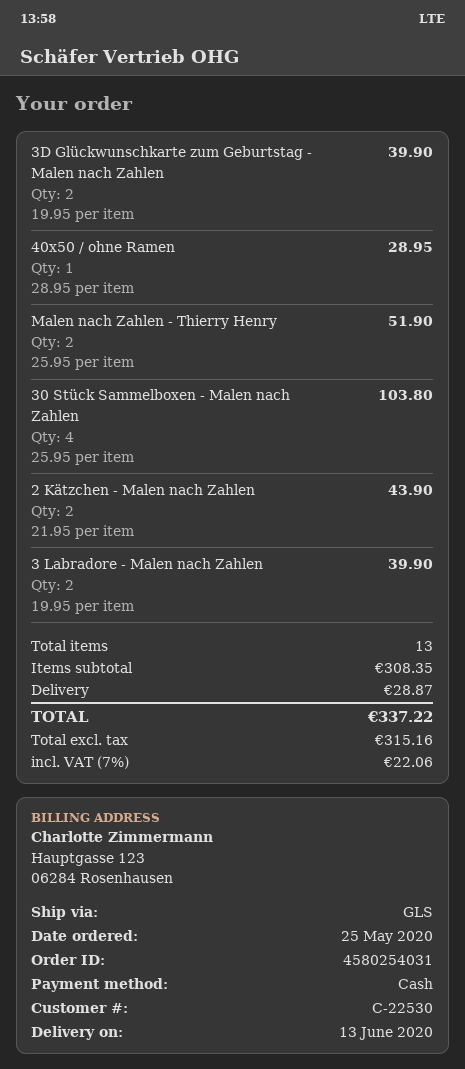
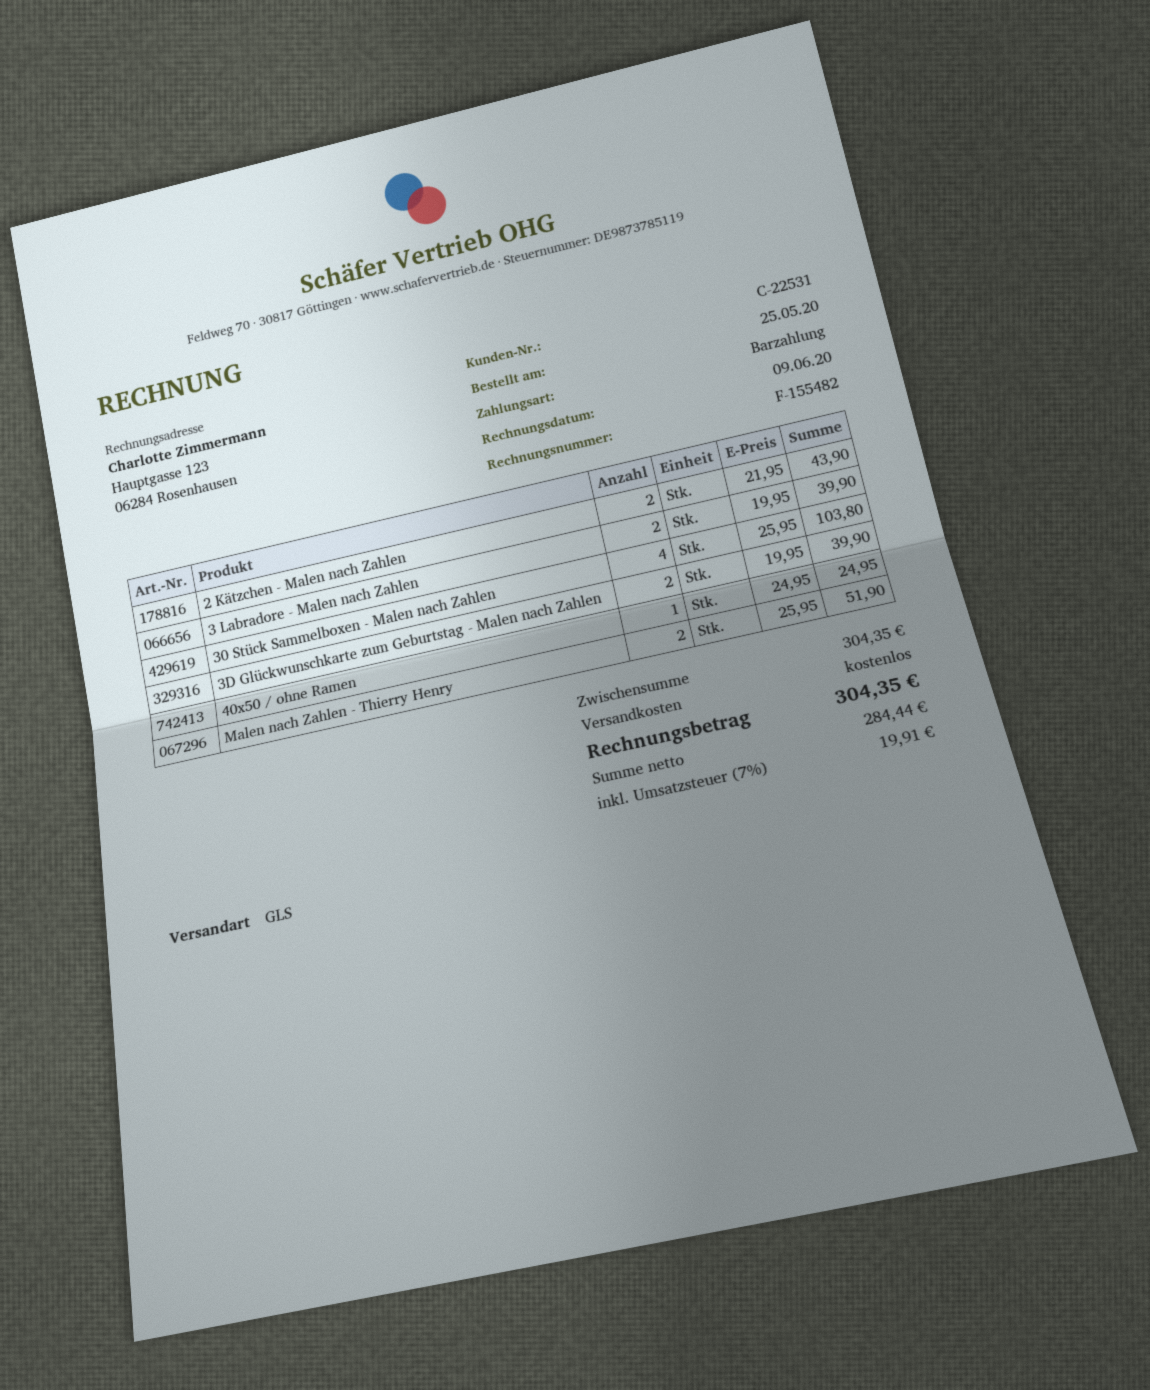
customer number: C-22530 -> C-22531
40x50 / ohne Ramen: 1 x 28.95 = 28.95 -> 1 x 24.95 = 24.95
subtotal: 308.35 -> 304.35
shipping: 28.87 -> 0.00
net: 315.16 -> 284.44
tax: 7% = 22.06 -> 7% = 19.91
total: 337.22 -> 304.35

